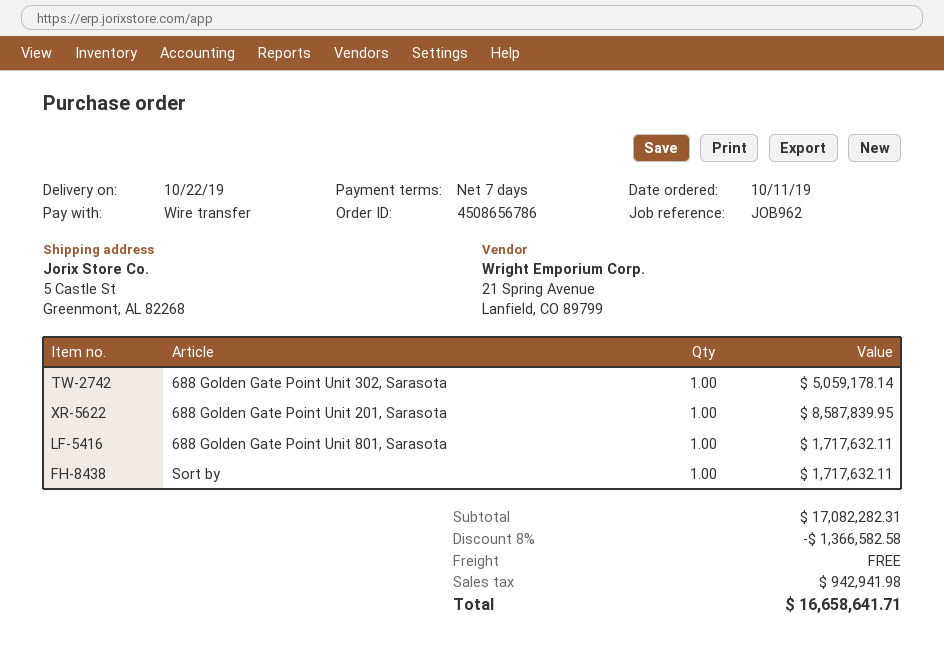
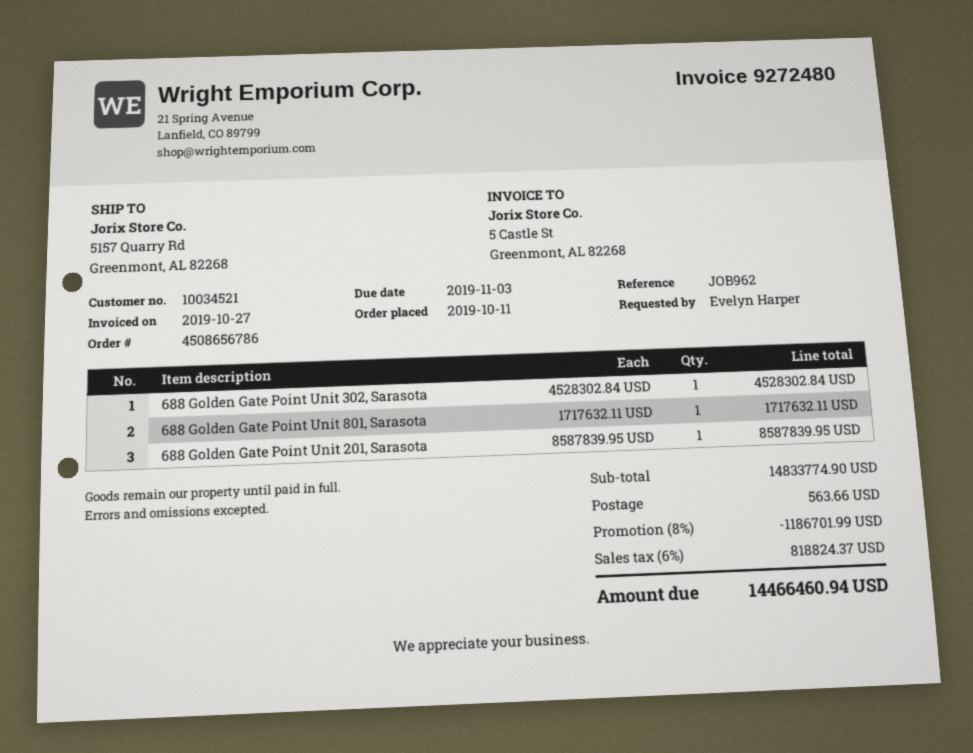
ship to: 5 Castle St, Greenmont, AL 82268 -> 5157 Quarry Rd, Greenmont, AL 82268
688 Golden Gate Point Unit 302, Sarasota: 1 for 5059178.14 -> 1 for 4528302.84
Sort by: 1 for 1717632.11 -> none
subtotal: 17082282.31 -> 14833774.90
discount: 8% = 1366582.58 -> 8% = 1186701.99
shipping: 0.00 -> 563.66
tax: 942941.98 -> 818824.37
total: 16658641.71 -> 14466460.94

